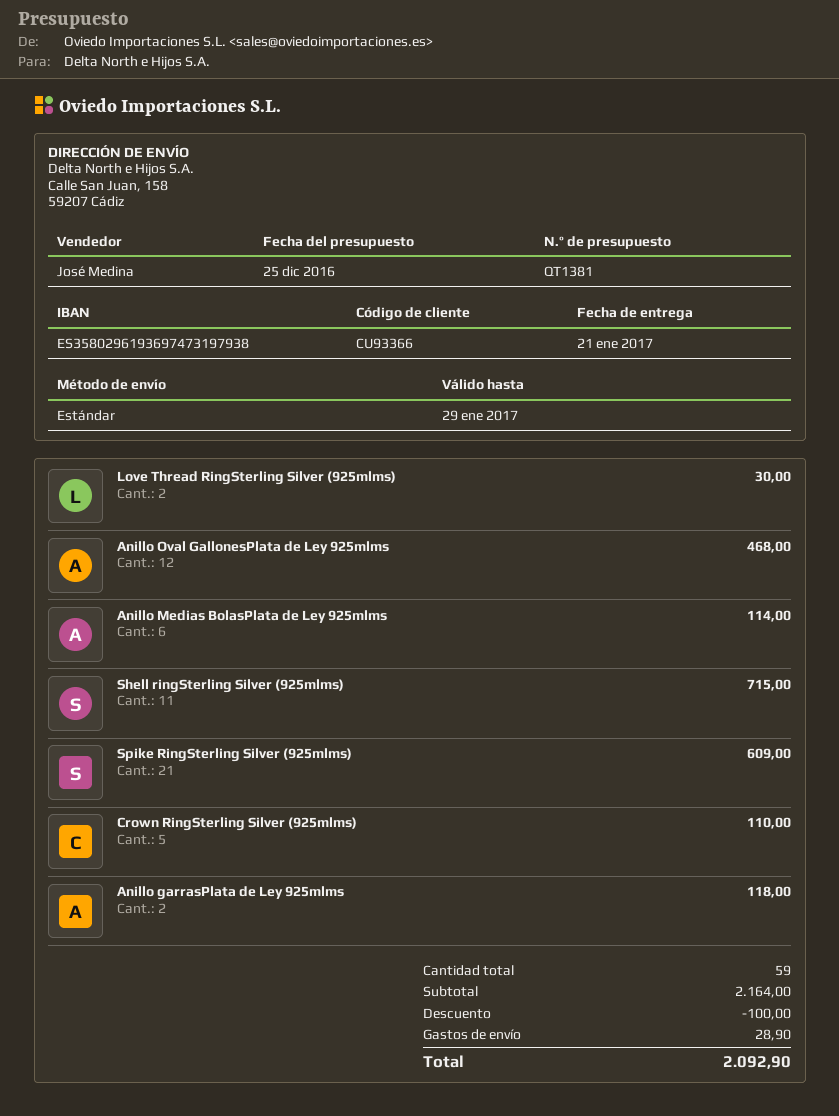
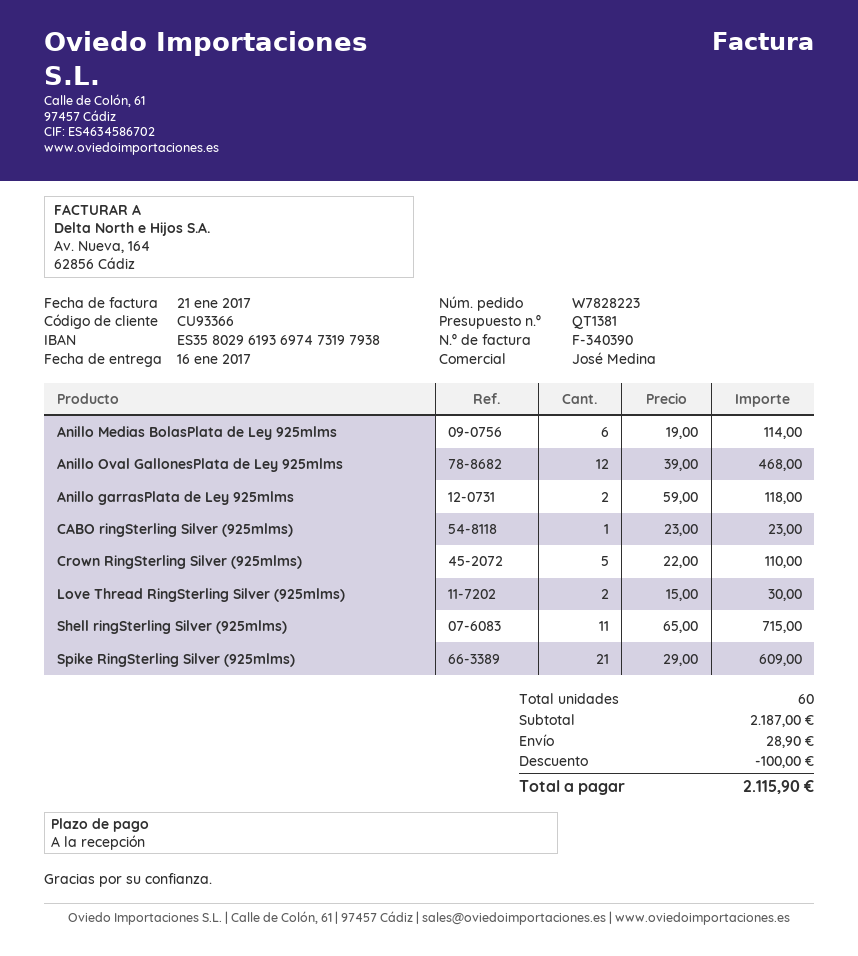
delivery date: 2017-01-21 -> 2017-01-16
CABO ringSterling Silver (925mlms): none -> 1 for 23.00
total quantity: 59 -> 60
subtotal: 2164.00 -> 2187.00
total: 2092.90 -> 2115.90

